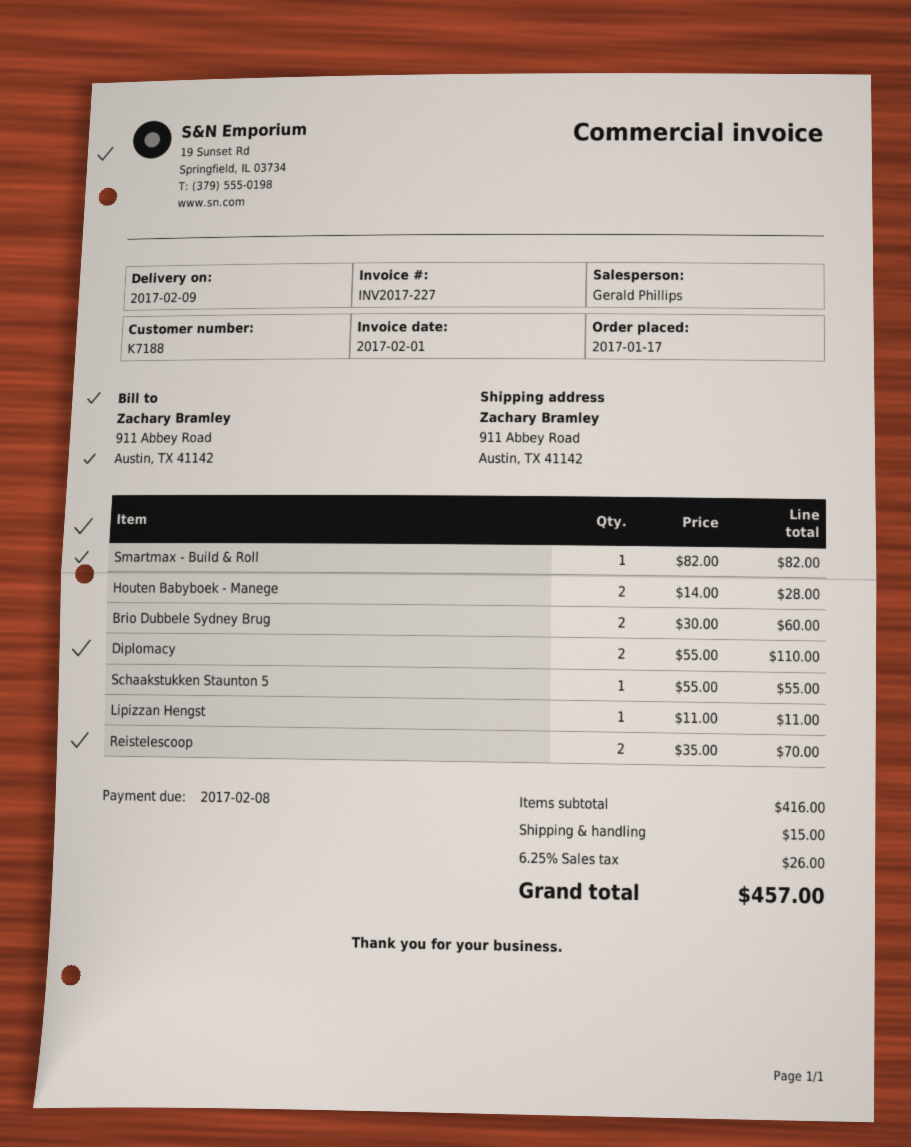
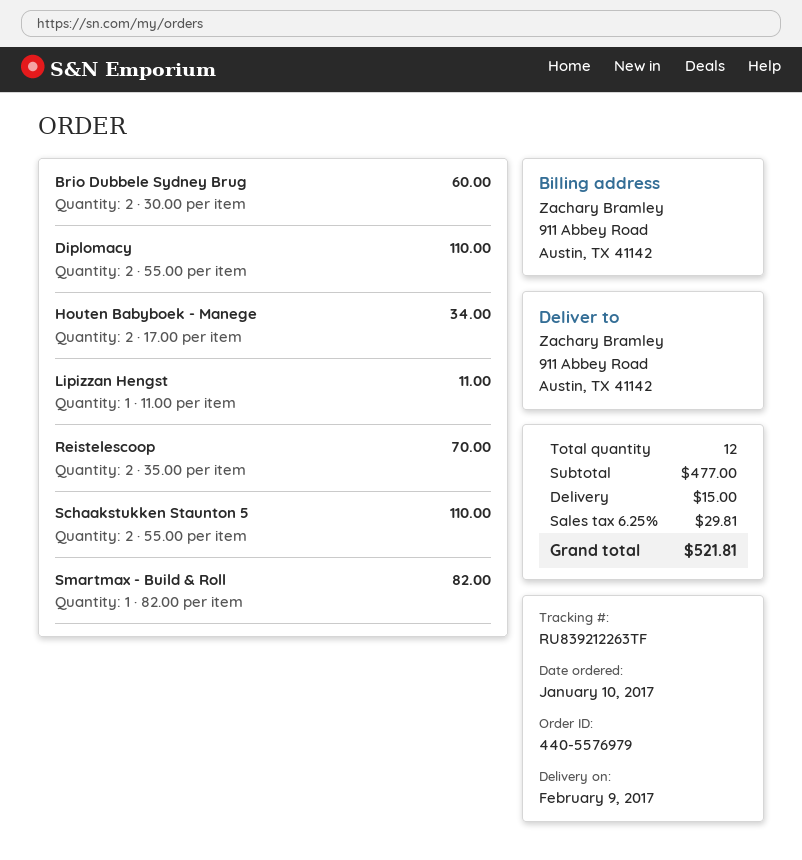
order date: 2017-01-17 -> 2017-01-10
Houten Babyboek - Manege: 2 x 14.00 = 28.00 -> 2 x 17.00 = 34.00
Schaakstukken Staunton 5: 1 x 55.00 = 55.00 -> 2 x 55.00 = 110.00
subtotal: 416.00 -> 477.00
tax: 6.25% = 26.00 -> 6.25% = 29.81
total: 457.00 -> 521.81

